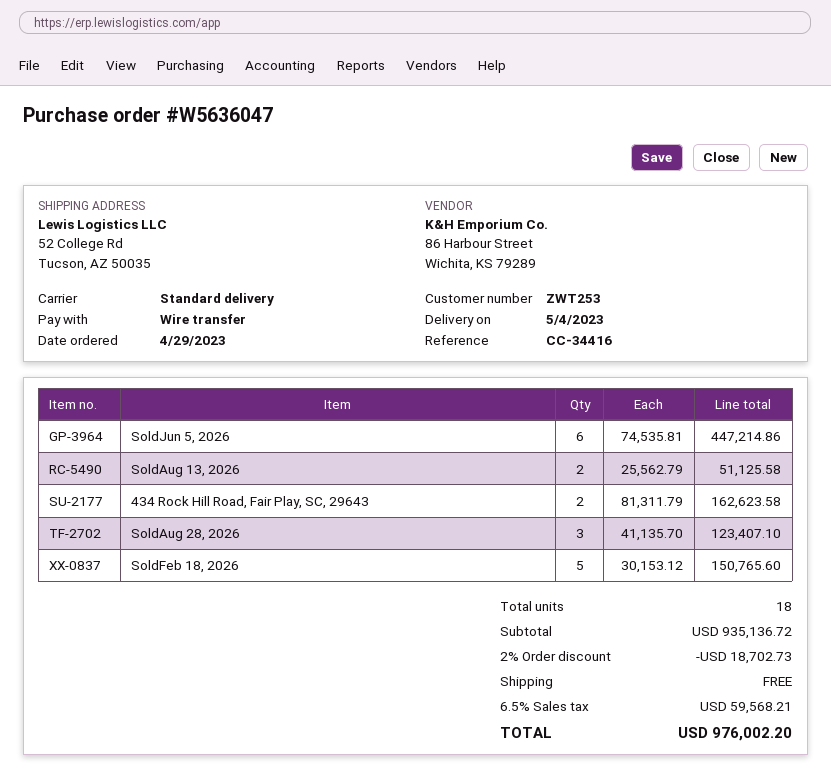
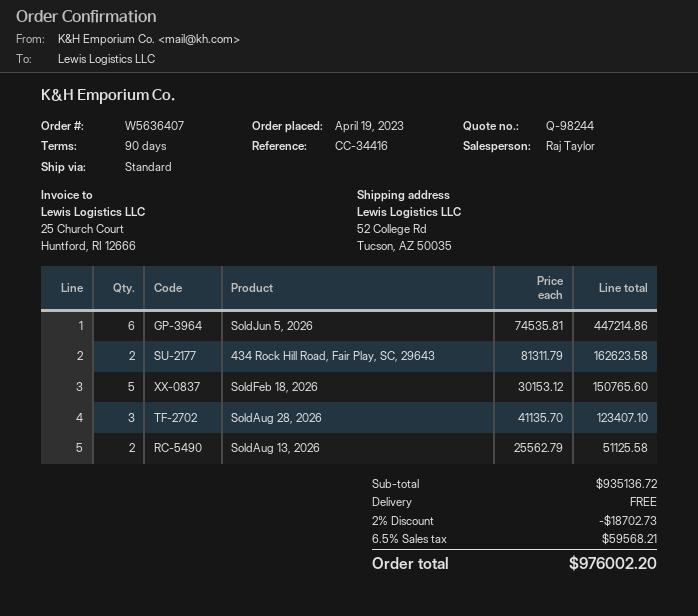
order number: W5636047 -> W5636407
order date: 2023-04-29 -> 2023-04-19

